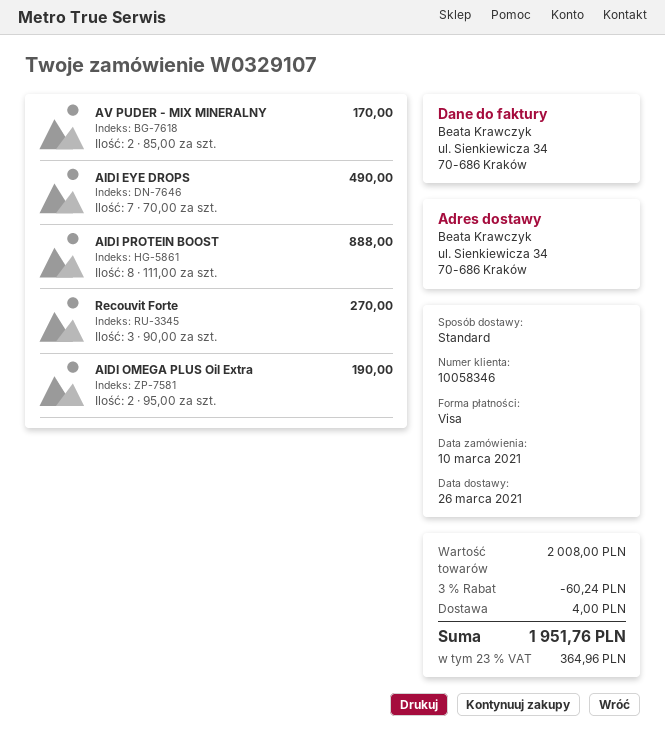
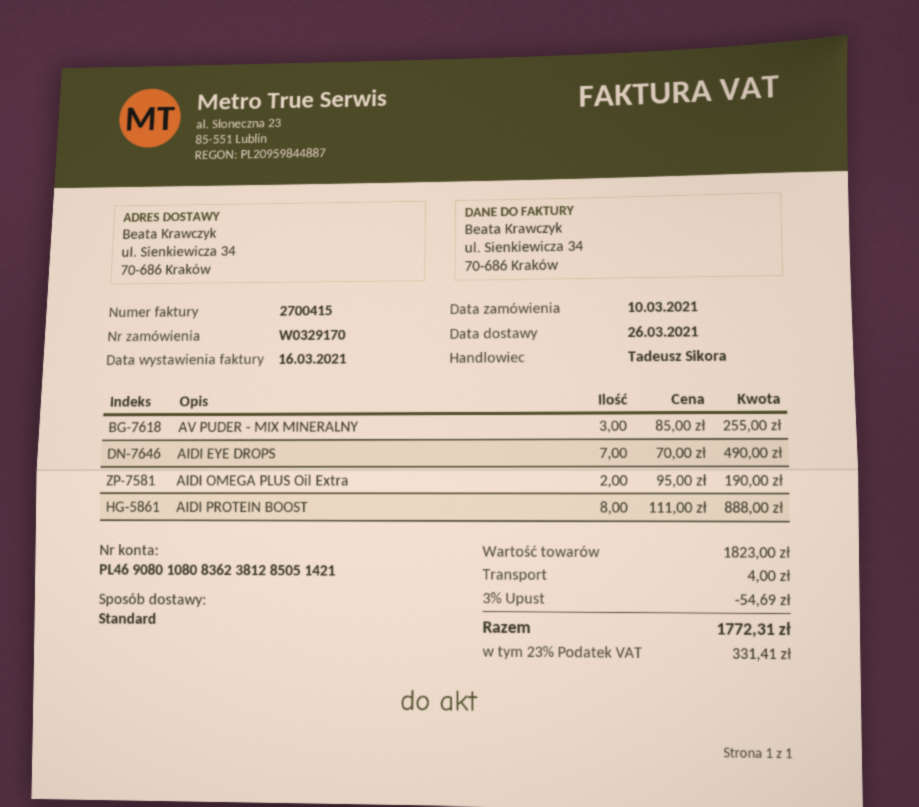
order number: W0329107 -> W0329170
AV PUDER - MIX MINERALNY: 2 x 85.00 = 170.00 -> 3 x 85.00 = 255.00
Recouvit Forte: 3 x 90.00 = 270.00 -> none
subtotal: 2008.00 -> 1823.00
discount: 3% = 60.24 -> 3% = 54.69
tax: 23% = 364.96 -> 23% = 331.41
total: 1951.76 -> 1772.31

